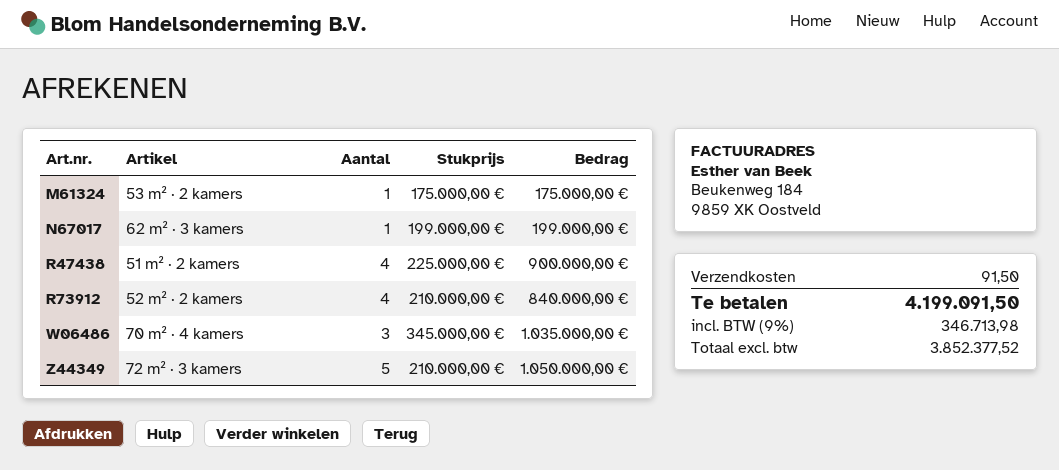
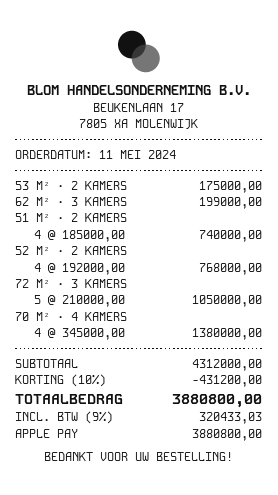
51 m² · 2 kamers: 4 x 225000.00 = 900000.00 -> 4 x 185000.00 = 740000.00
52 m² · 2 kamers: 4 x 210000.00 = 840000.00 -> 4 x 192000.00 = 768000.00
70 m² · 4 kamers: 3 x 345000.00 = 1035000.00 -> 4 x 345000.00 = 1380000.00
discount: none -> 10% = 431200.00
shipping: 91.50 -> none
tax: 9% = 346713.98 -> 9% = 320433.03
total: 4199091.50 -> 3880800.00

